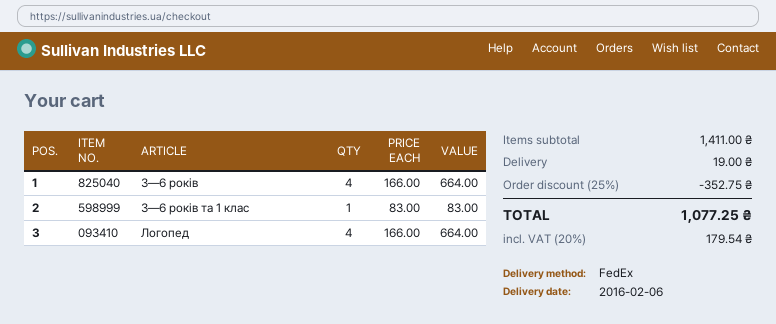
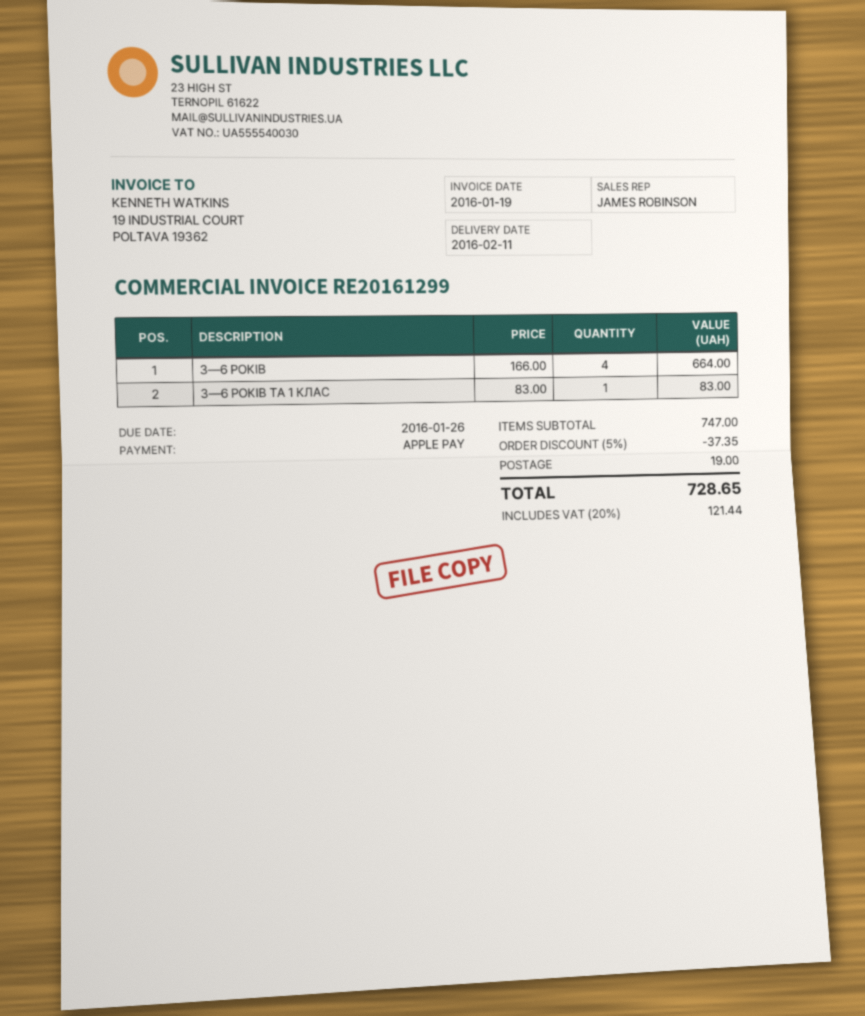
delivery date: 2016-02-06 -> 2016-02-11
Логопед: 4 x 166.00 = 664.00 -> none
subtotal: 1411.00 -> 747.00
discount: 25% = 352.75 -> 5% = 37.35
tax: 20% = 179.54 -> 20% = 121.44
total: 1077.25 -> 728.65

